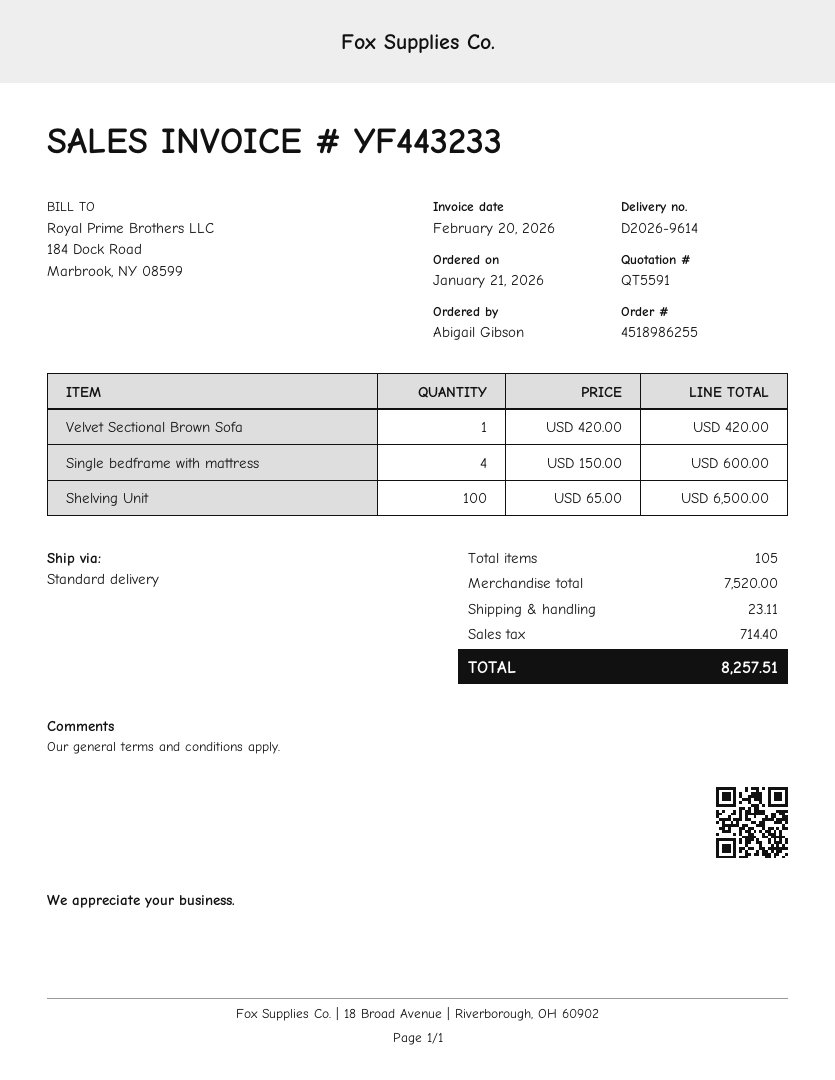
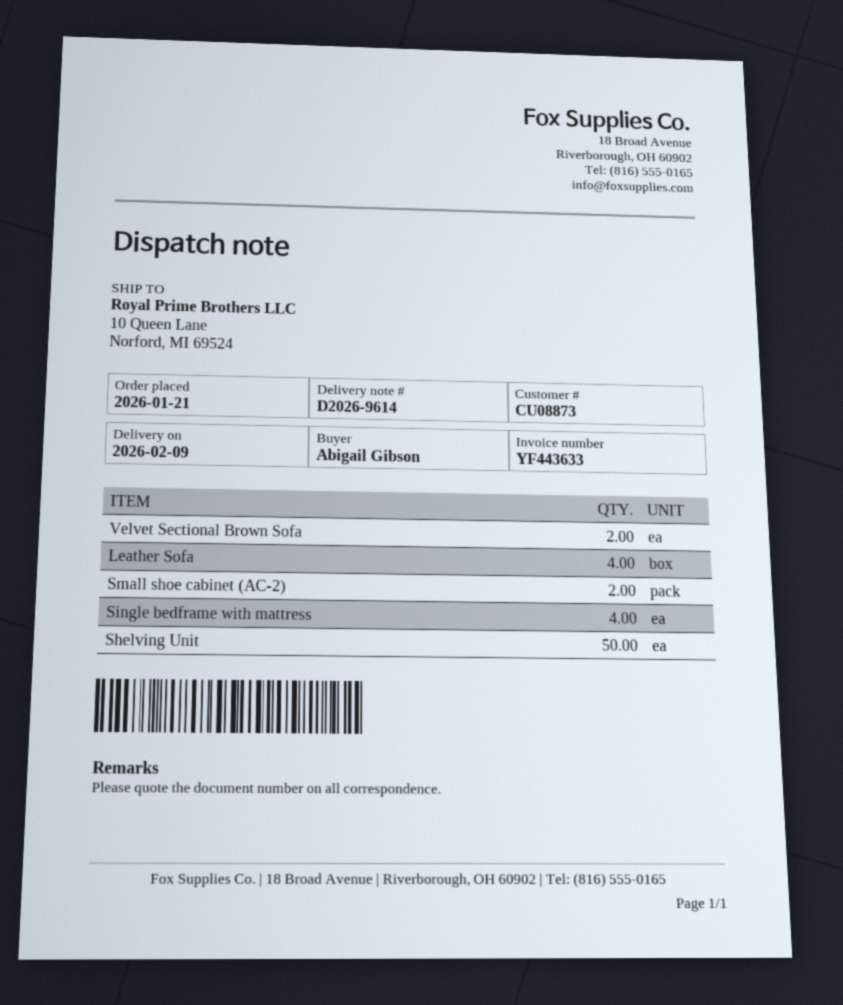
invoice number: YF443233 -> YF443633
Velvet Sectional Brown Sofa: 1 -> 2
Shelving Unit: 100 -> 50
Leather Sofa: none -> 4
Small shoe cabinet (AC-2): none -> 2

